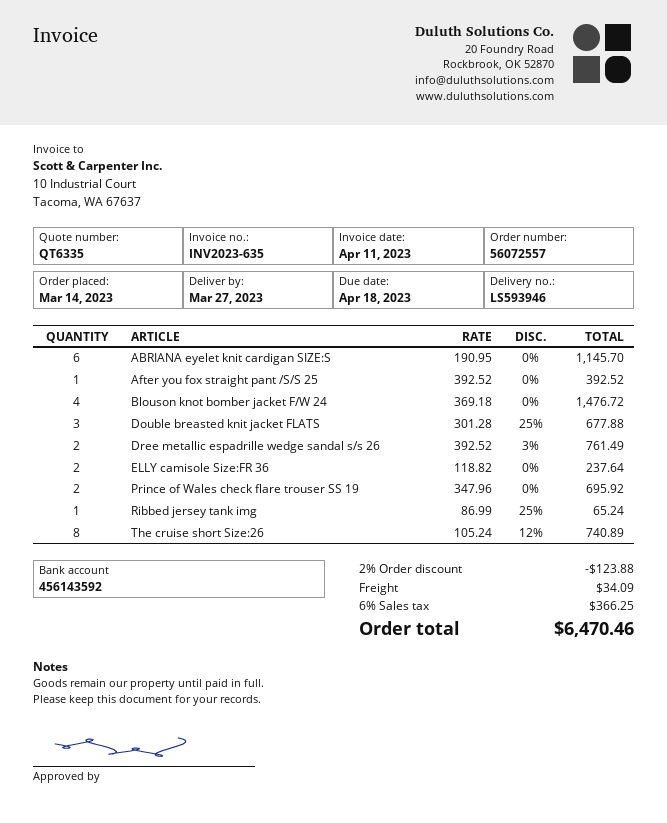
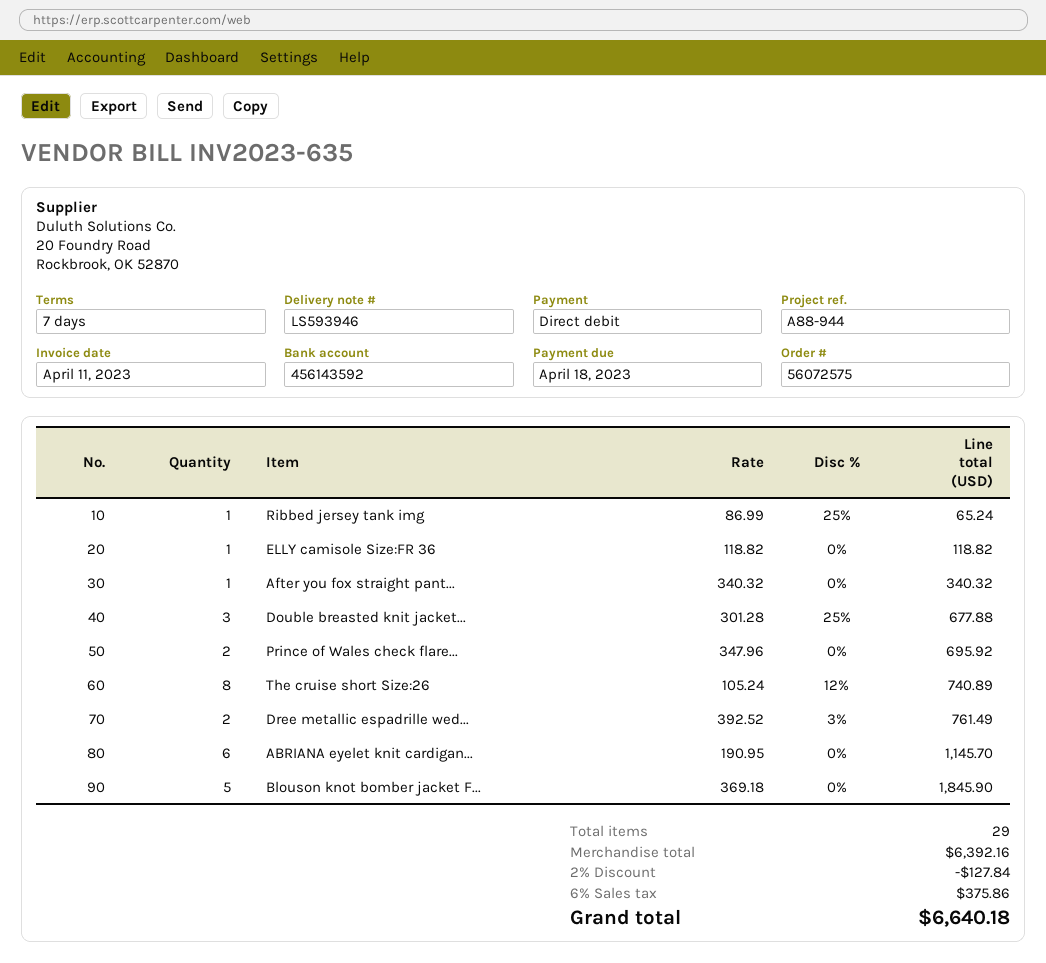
order number: 56072557 -> 56072575
After you fox straight pant /S/S 25: 1 x 392.52 = 392.52 -> 1 x 340.32 = 340.32
Blouson knot bomber jacket F/W 24: 4 x 369.18 = 1476.72 -> 5 x 369.18 = 1845.90
ELLY camisole Size:FR 36: 2 x 118.82 = 237.64 -> 1 x 118.82 = 118.82
discount: 2% = 123.88 -> 2% = 127.84
shipping: 34.09 -> none
tax: 6% = 366.25 -> 6% = 375.86
total: 6470.46 -> 6640.18

